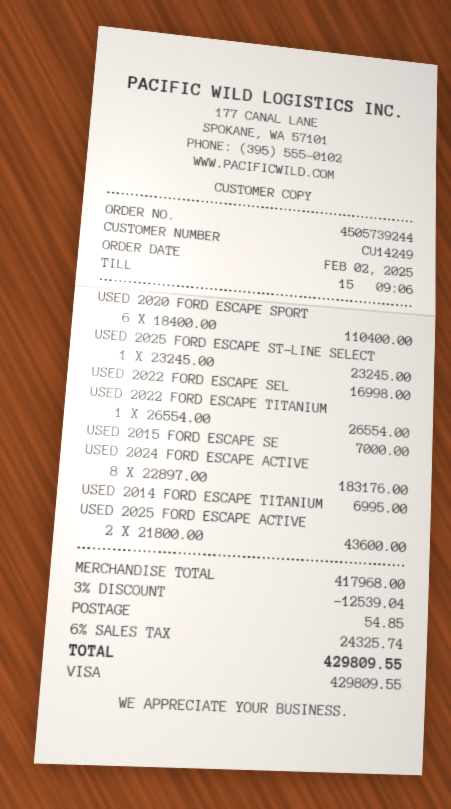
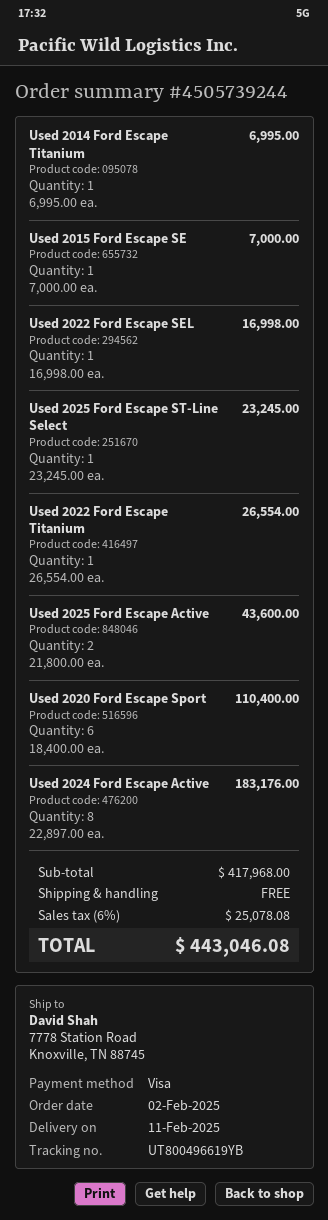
discount: 3% = 12539.04 -> none
shipping: 54.85 -> 0.00
tax: 6% = 24325.74 -> 6% = 25078.08
total: 429809.55 -> 443046.08

